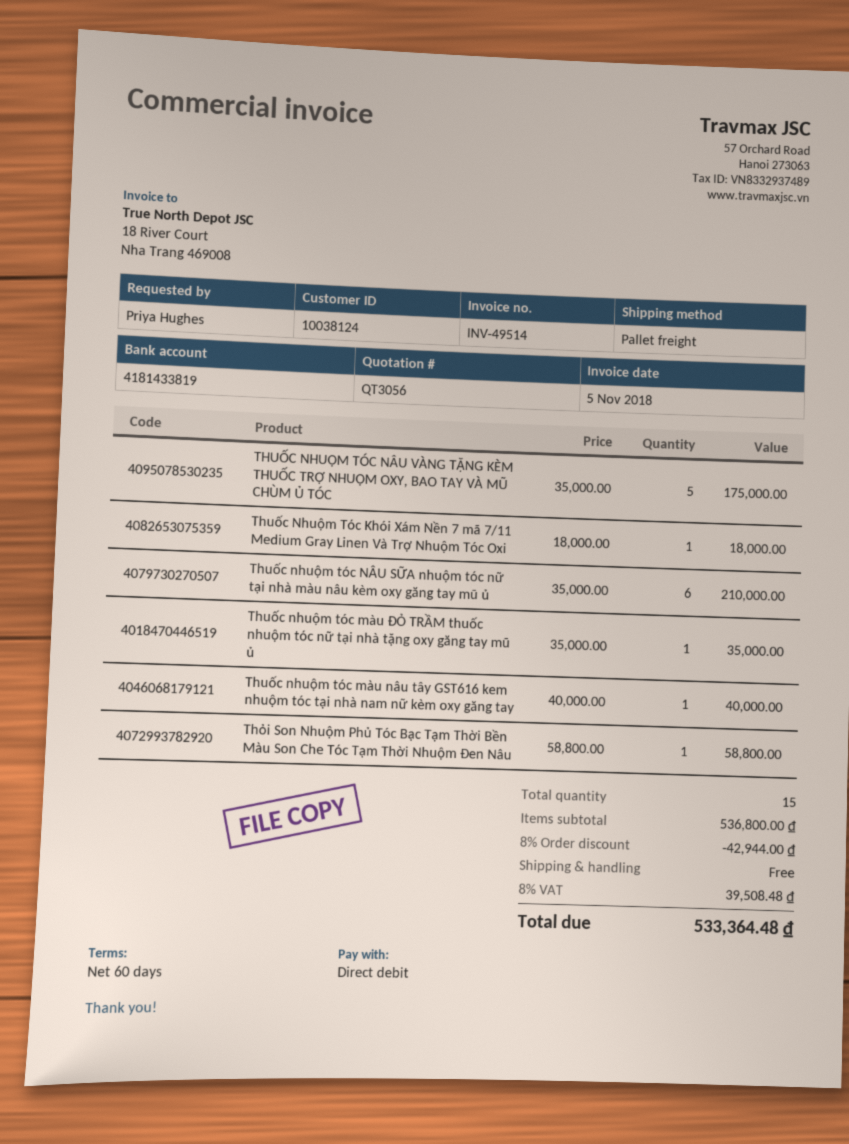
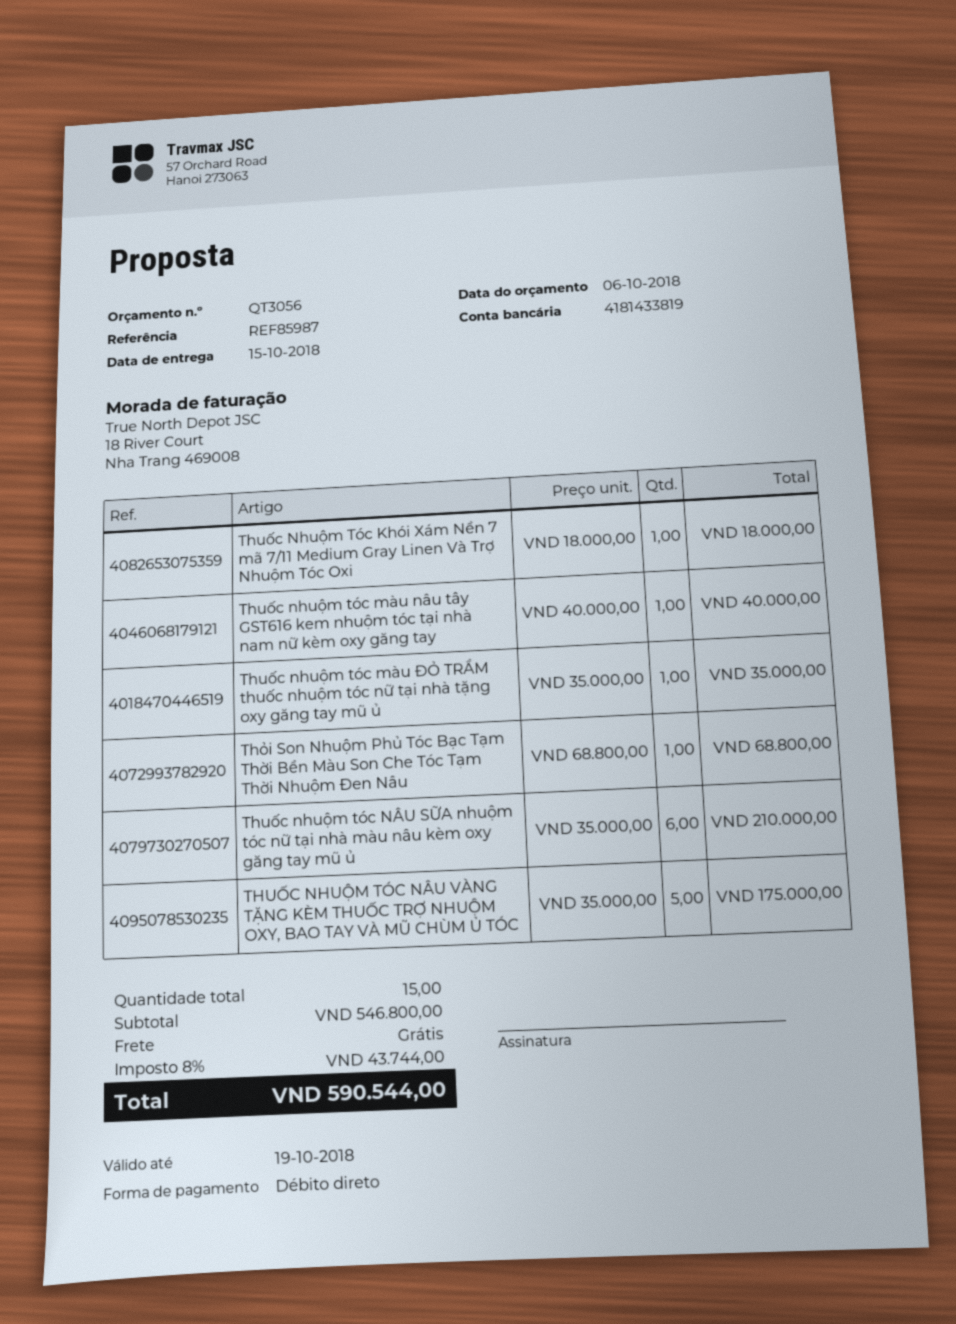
Thỏi Son Nhuộm Phủ Tóc Bạc Tạm Thời Bền Màu Son Che Tóc Tạm Thời Nhuộm Đen Nâu: 1 x 58800.00 = 58800.00 -> 1 x 68800.00 = 68800.00
subtotal: 536800.00 -> 546800.00
discount: 8% = 42944.00 -> none
tax: 8% = 39508.48 -> 8% = 43744.00
total: 533364.48 -> 590544.00

